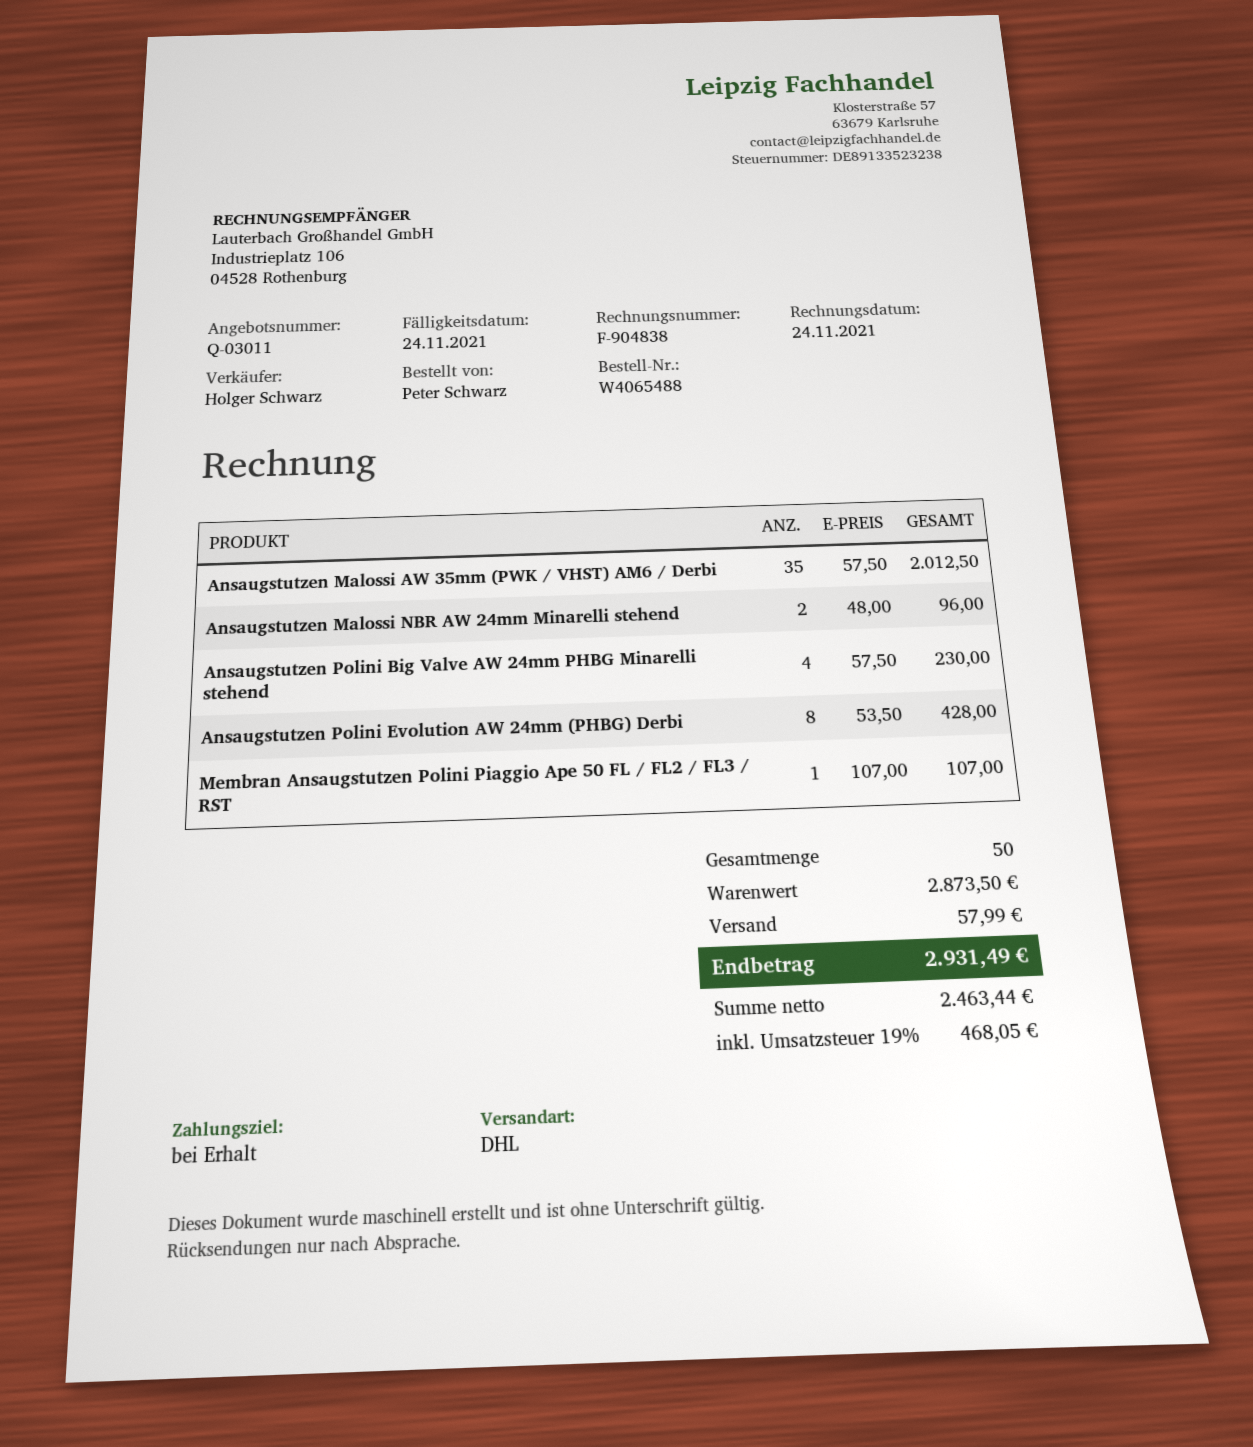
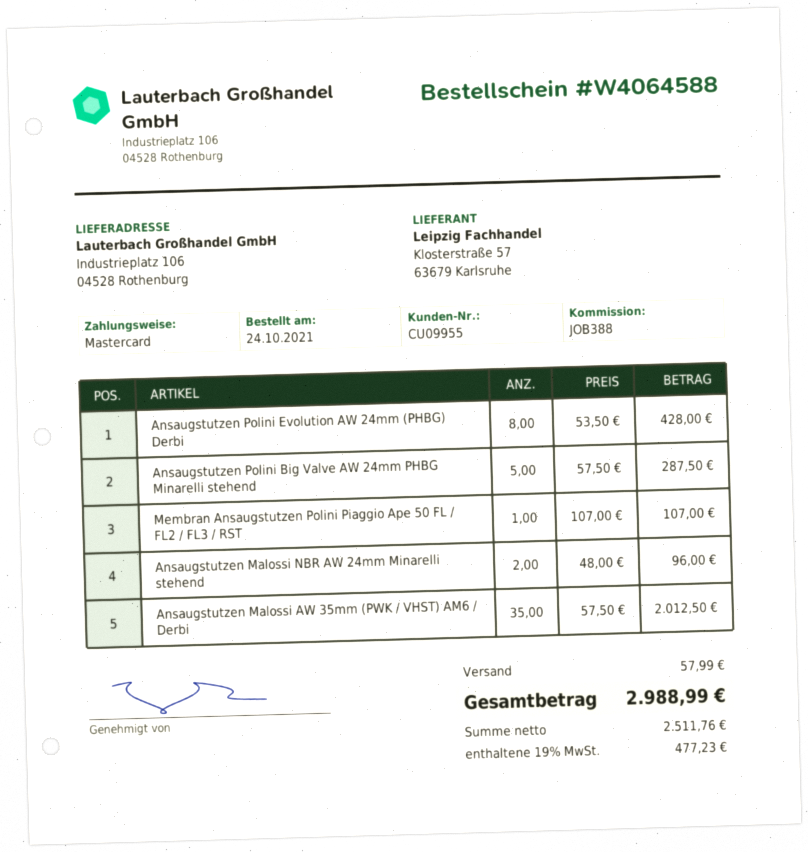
order number: W4065488 -> W4064588
Ansaugstutzen Polini Big Valve AW 24mm PHBG Minarelli stehend: 4 x 57.50 = 230.00 -> 5 x 57.50 = 287.50
net: 2463.44 -> 2511.76
tax: 19% = 468.05 -> 19% = 477.23
total: 2931.49 -> 2988.99

